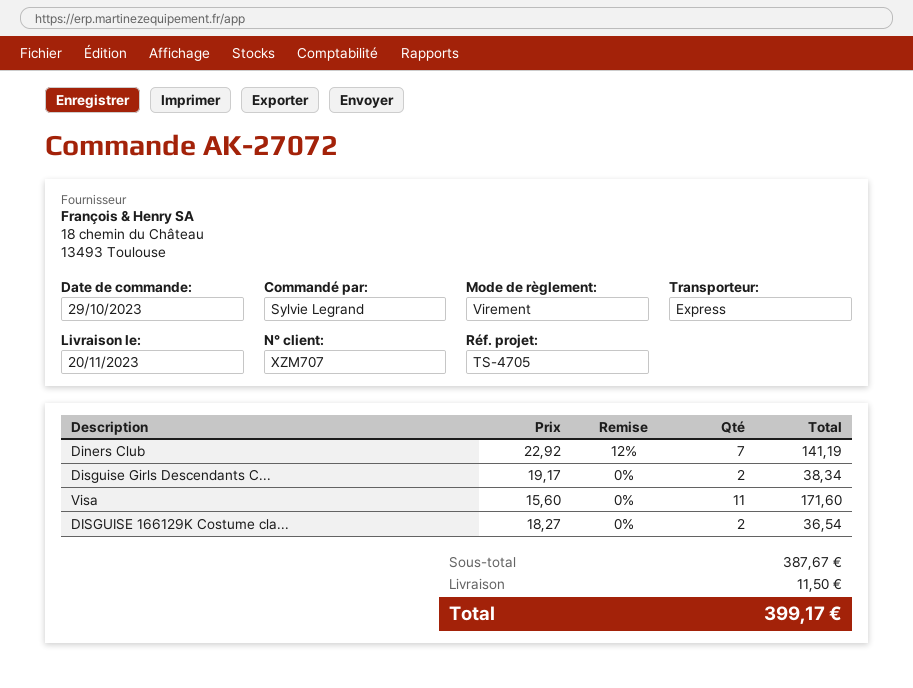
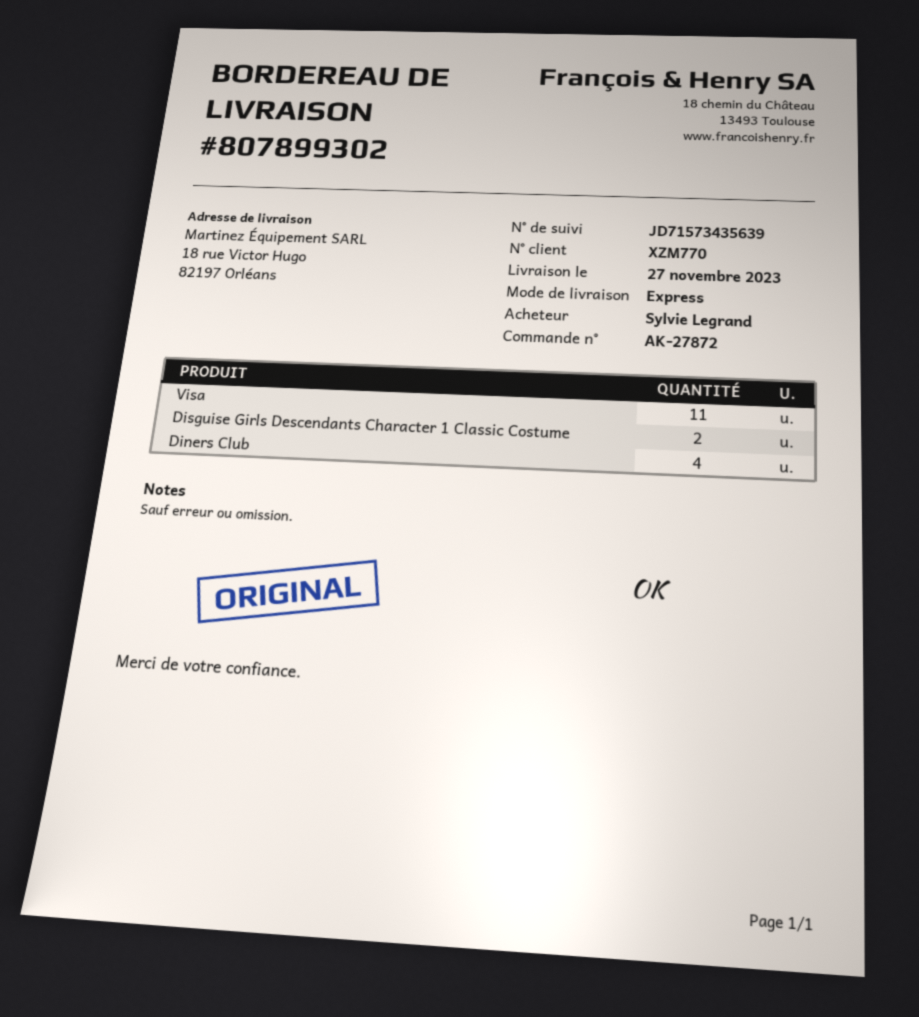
order number: AK-27072 -> AK-27872
delivery date: 2023-11-20 -> 2023-11-27
customer number: XZM707 -> XZM770
Diners Club: 7 -> 4
DISGUISE 166129K Costume cla...: 2 -> none

